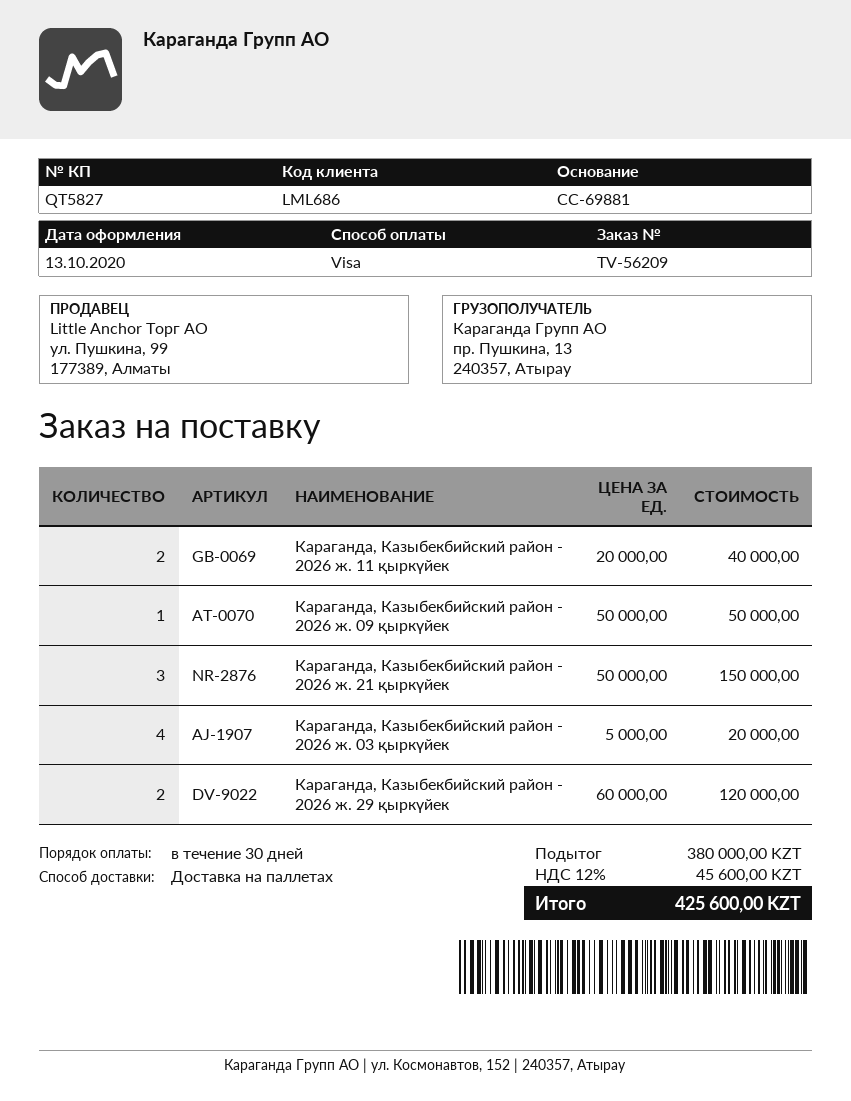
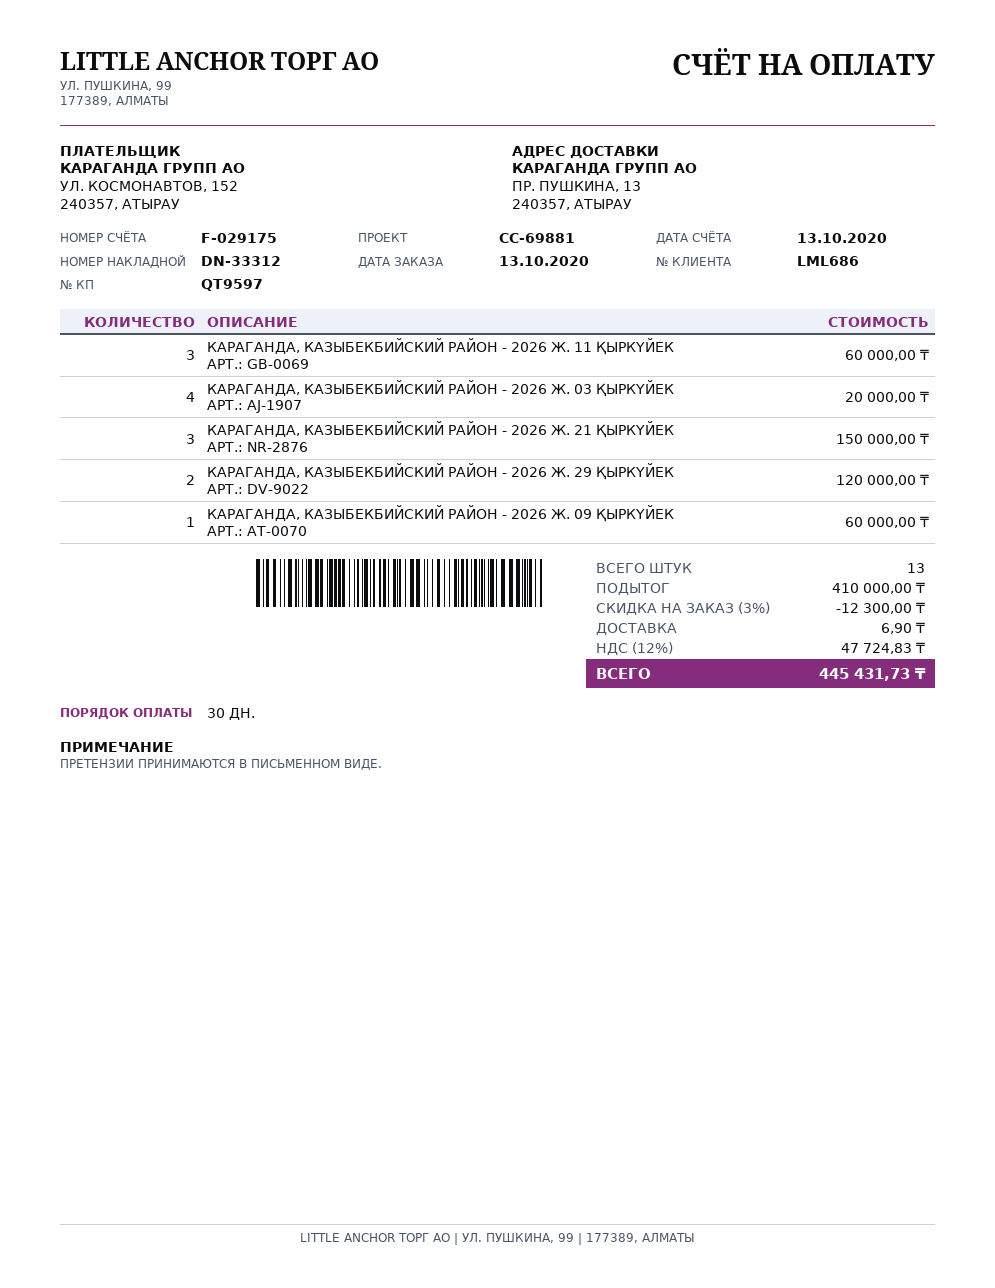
quote number: QT5827 -> QT9597
Караганда, Казыбекбийский район - 2026 ж. 11 қыркүйек: 2 for 40000.00 -> 3 for 60000.00
Караганда, Казыбекбийский район - 2026 ж. 09 қыркүйек: 1 for 50000.00 -> 1 for 60000.00
subtotal: 380000.00 -> 410000.00
discount: none -> 3% = 12300.00
shipping: none -> 6.90
tax: 12% = 45600.00 -> 12% = 47724.83
total: 425600.00 -> 445431.73

